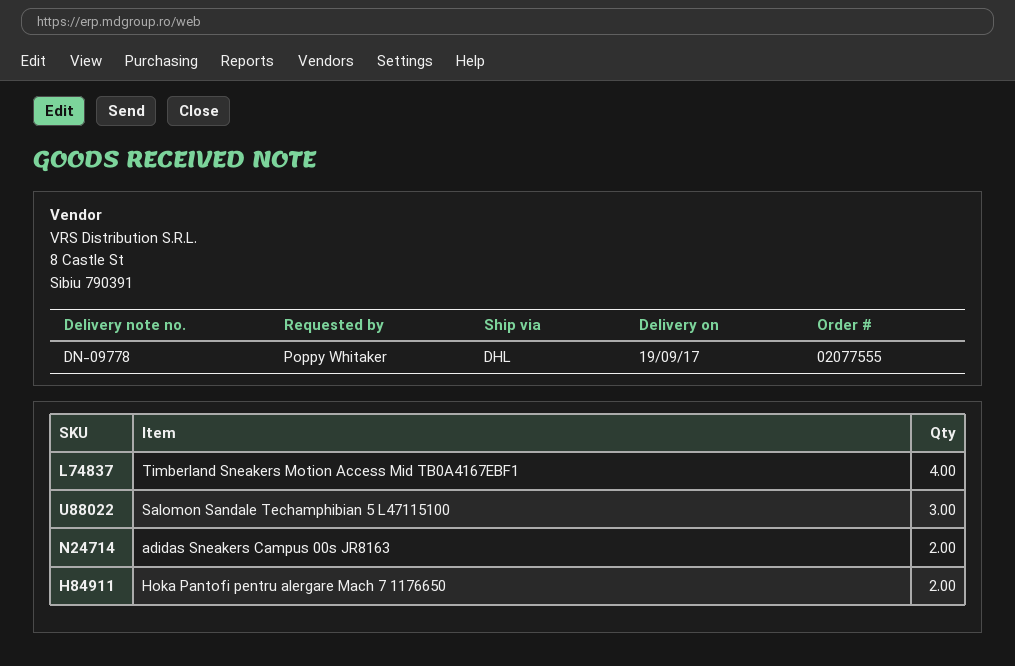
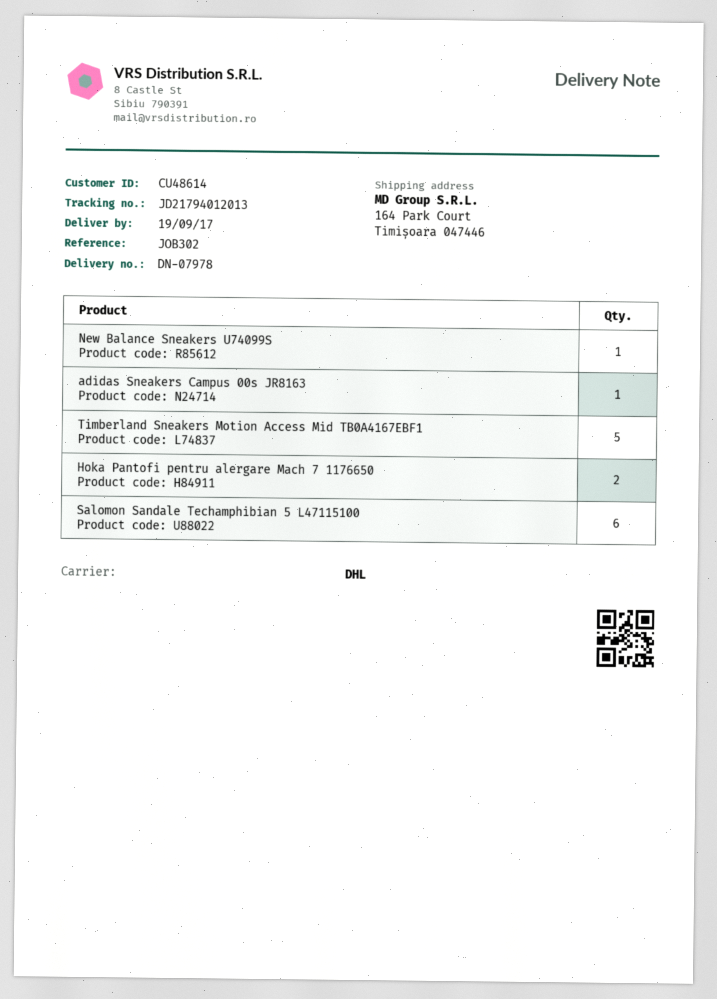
delivery note number: DN-09778 -> DN-07978
Timberland Sneakers Motion Access Mid TB0A4167EBF1: 4 -> 5
Salomon Sandale Techamphibian 5 L47115100: 3 -> 6
adidas Sneakers Campus 00s JR8163: 2 -> 1
New Balance Sneakers U74099S: none -> 1

